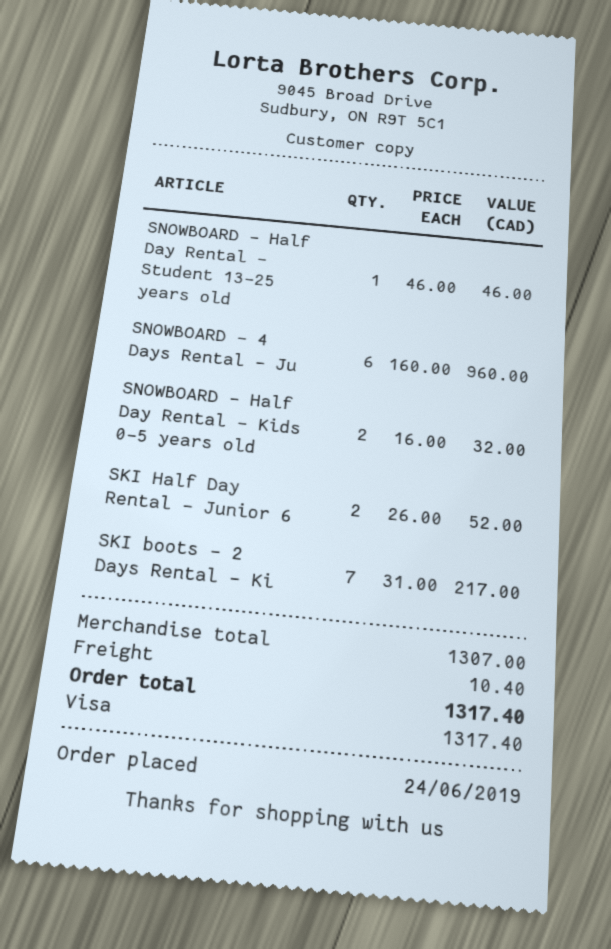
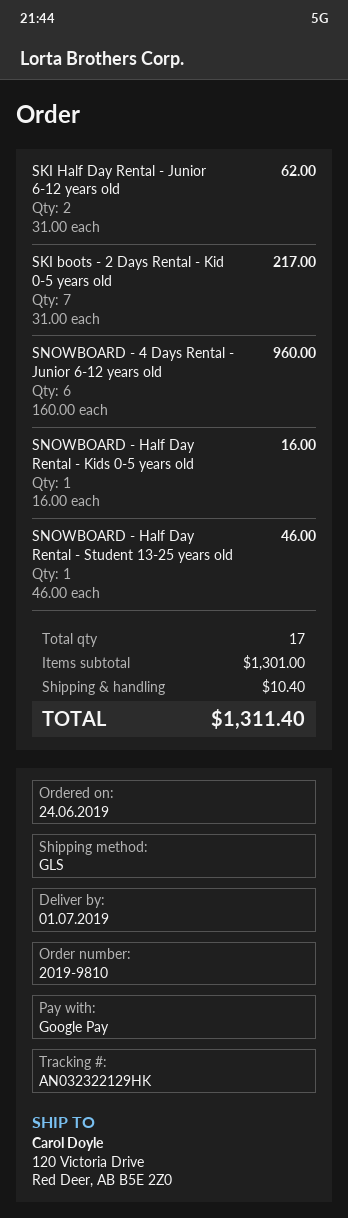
payment method: Visa -> Google Pay
SNOWBOARD - Half Day Rental - Kids 0-5 years old: 2 x 16.00 = 32.00 -> 1 x 16.00 = 16.00
SKI Half Day Rental - Junior 6: 2 x 26.00 = 52.00 -> 2 x 31.00 = 62.00
subtotal: 1307.00 -> 1301.00
total: 1317.40 -> 1311.40

